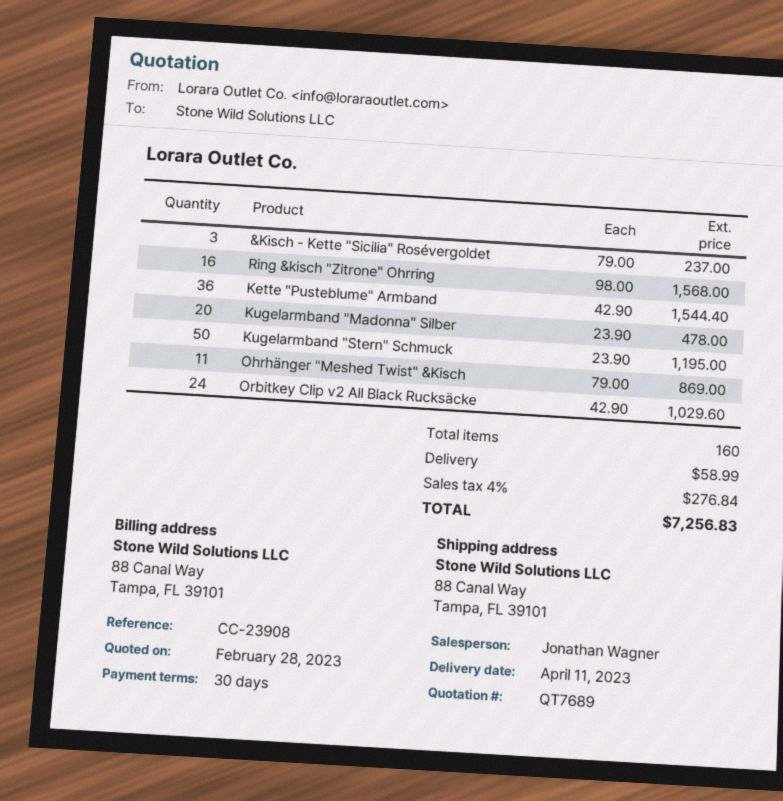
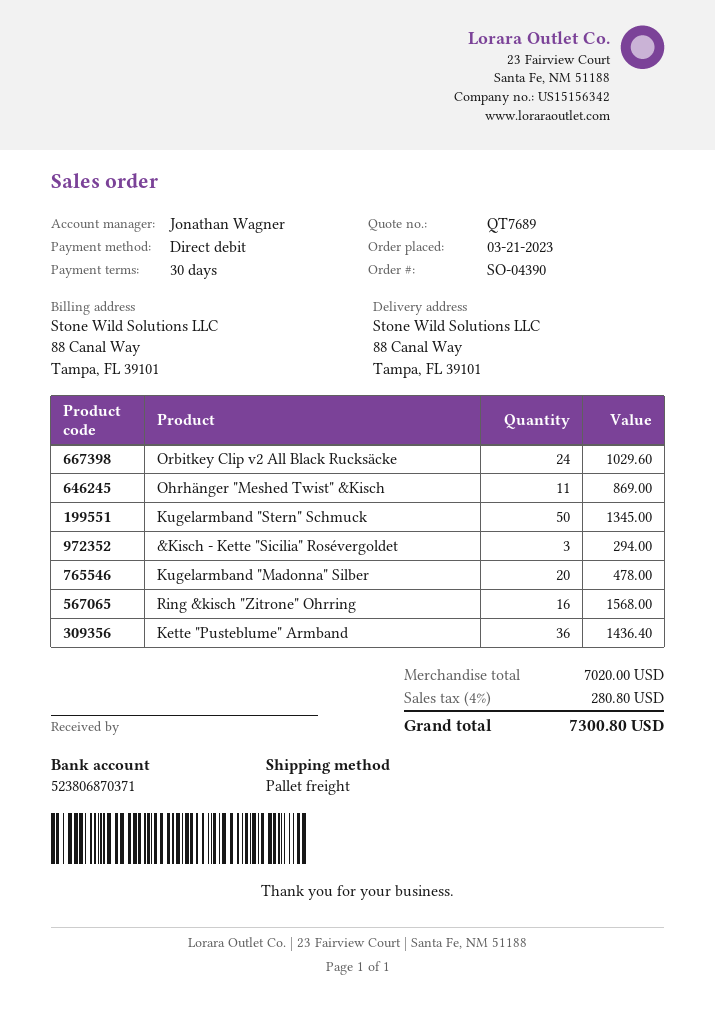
&Kisch - Kette "Sicilia" Rosévergoldet: 3 for 237.00 -> 3 for 294.00
Kette "Pusteblume" Armband: 36 for 1544.40 -> 36 for 1436.40
Kugelarmband "Stern" Schmuck: 50 for 1195.00 -> 50 for 1345.00
shipping: 58.99 -> none
tax: 4% = 276.84 -> 4% = 280.80
total: 7256.83 -> 7300.80

